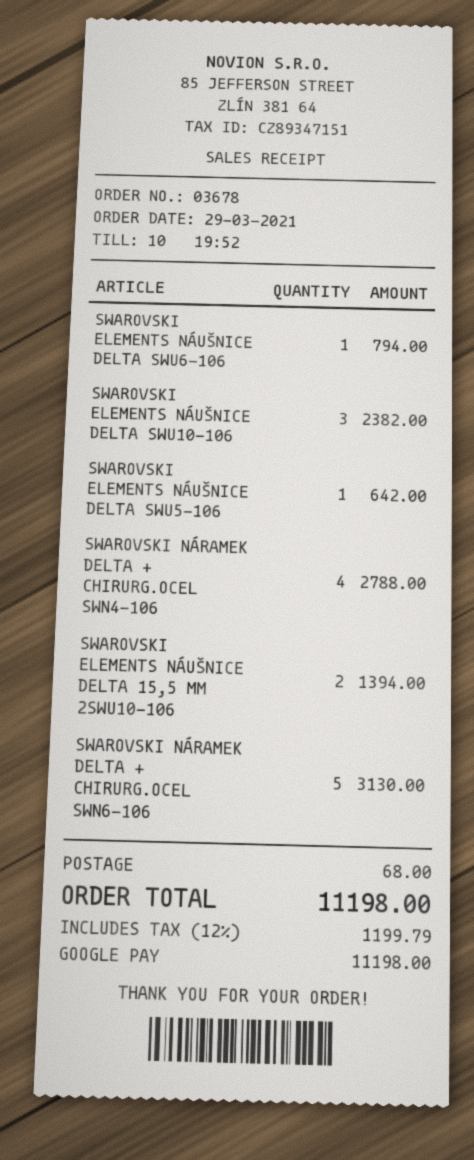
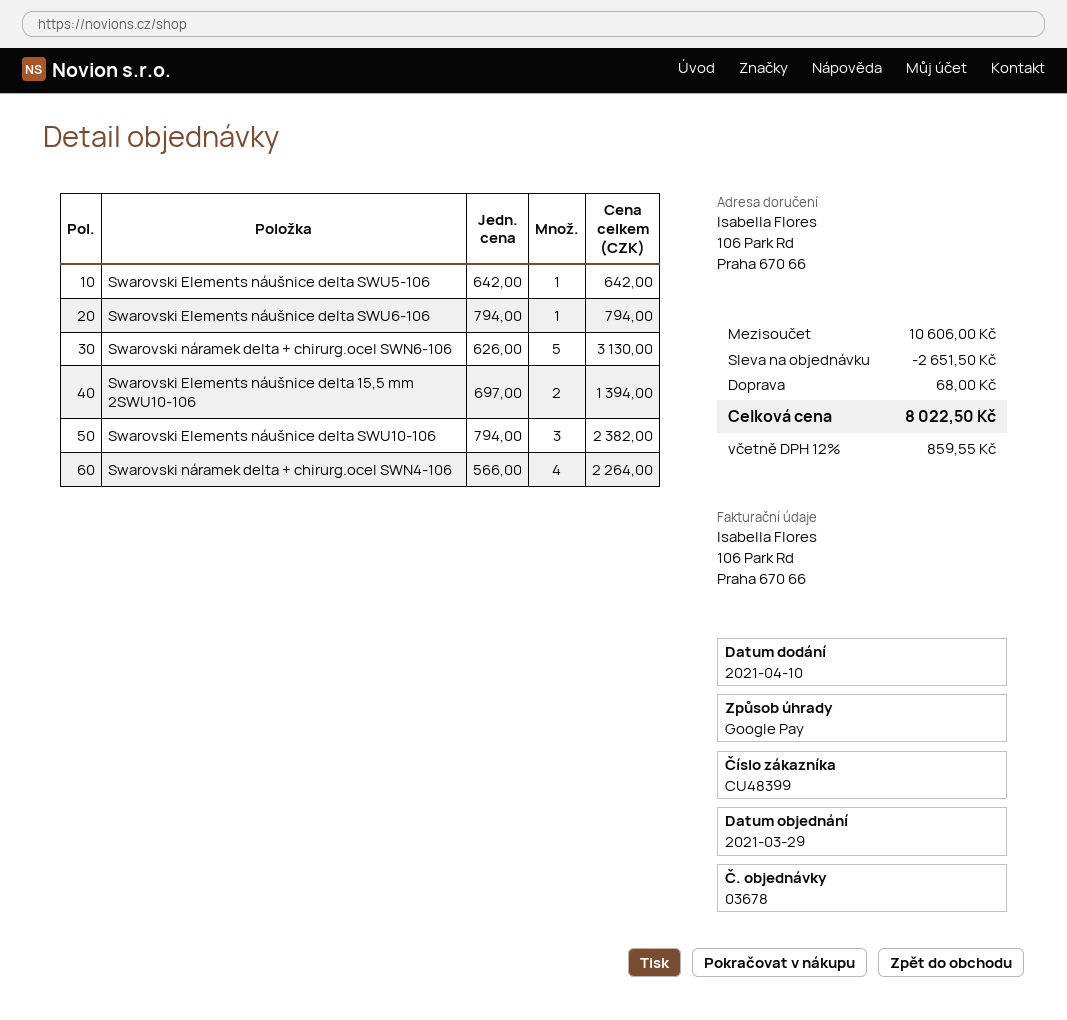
SWAROVSKI NÁRAMEK DELTA + CHIRURG.OCEL SWN4-106: 4 for 2788.00 -> 4 for 2264.00
discount: none -> 2651.50
tax: 12% = 1199.79 -> 12% = 859.55
total: 11198.00 -> 8022.50

